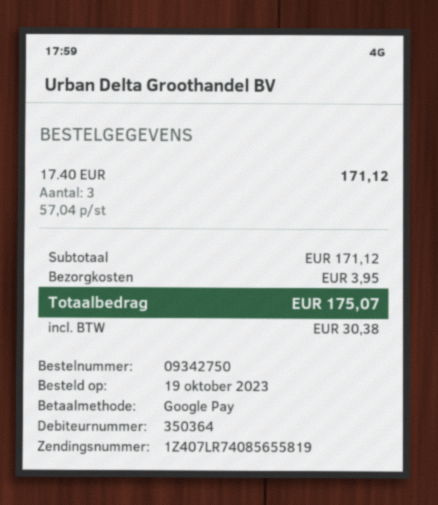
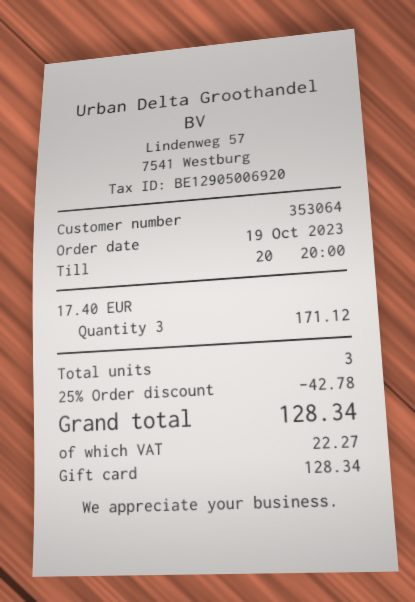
customer number: 350364 -> 353064
payment method: Google Pay -> gift card
discount: none -> 25% = 42.78
shipping: 3.95 -> none
tax: 30.38 -> 22.27
total: 175.07 -> 128.34

